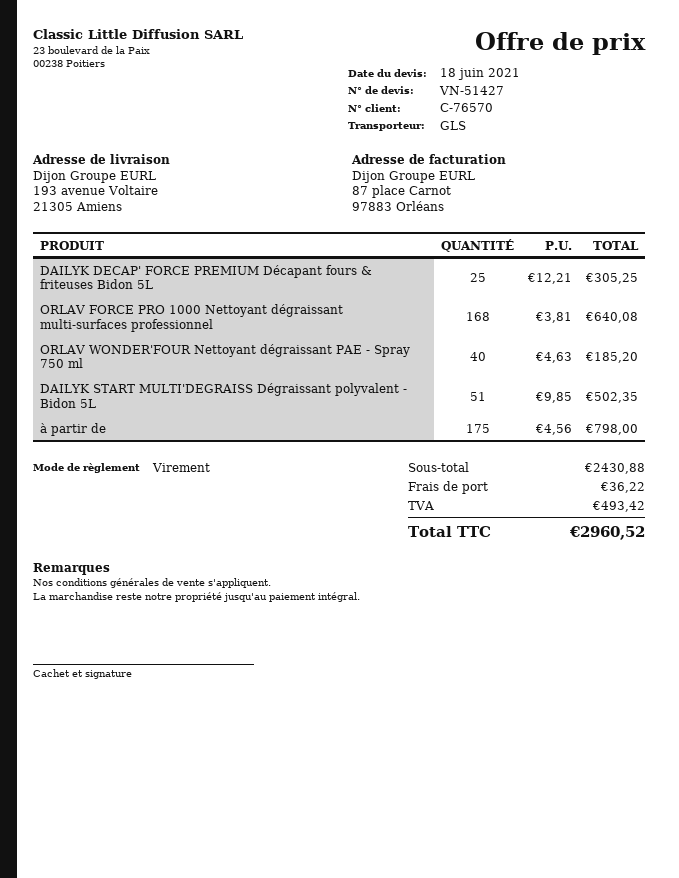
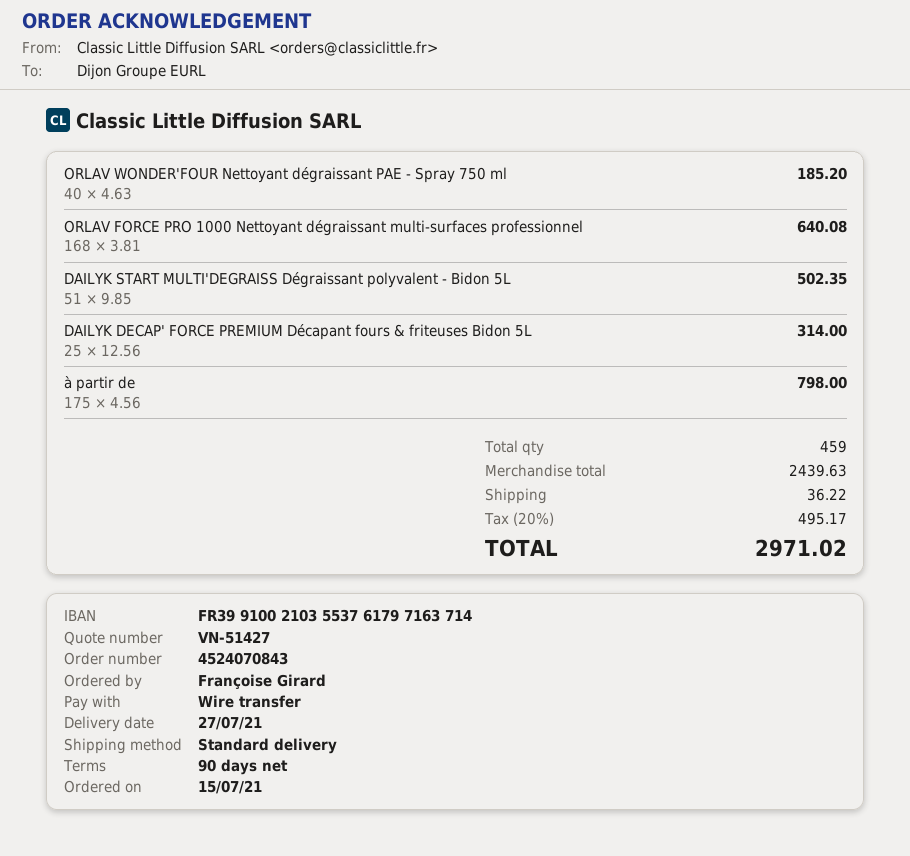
shipping method: GLS -> standard
DAILYK DECAP' FORCE PREMIUM Décapant fours & friteuses Bidon 5L: 25 x 12.21 = 305.25 -> 25 x 12.56 = 314.00
subtotal: 2430.88 -> 2439.63
tax: 493.42 -> 495.17
total: 2960.52 -> 2971.02

